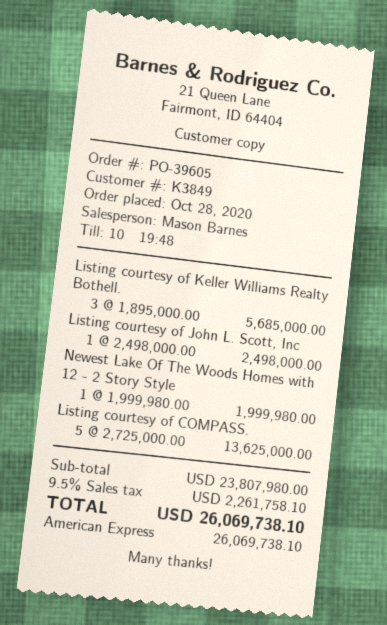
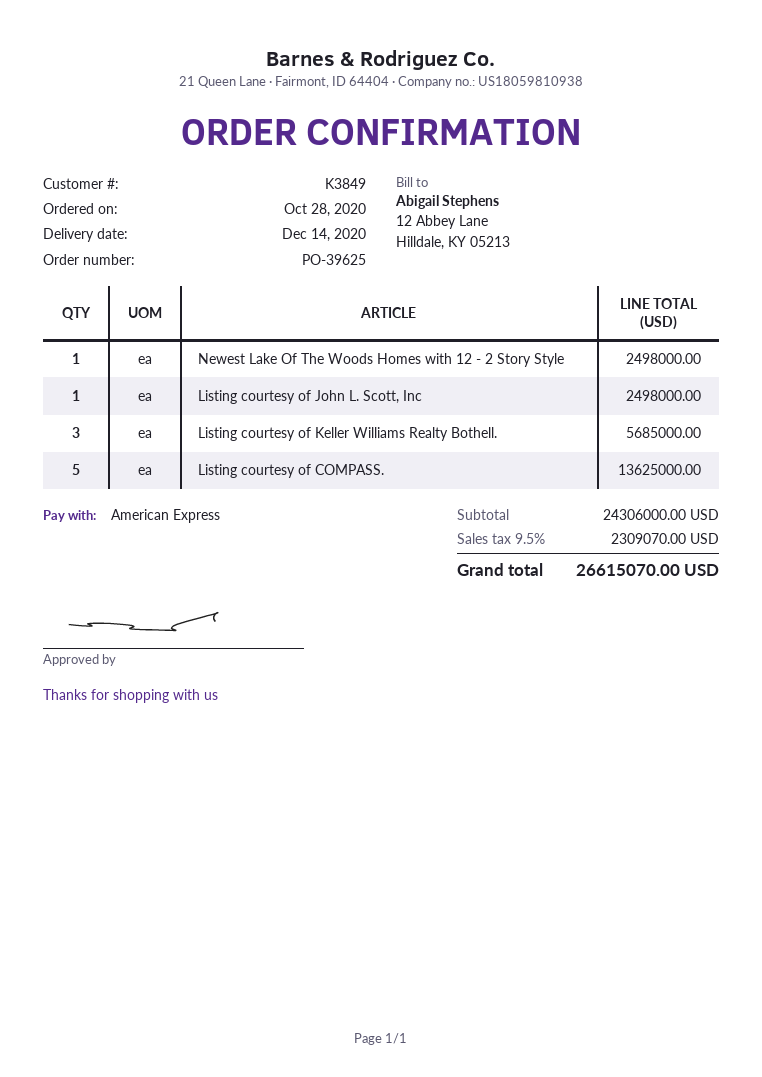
order number: PO-39605 -> PO-39625
Newest Lake Of The Woods Homes with 12 - 2 Story Style: 1 for 1999980.00 -> 1 for 2498000.00
subtotal: 23807980.00 -> 24306000.00
tax: 9.5% = 2261758.10 -> 9.5% = 2309070.00
total: 26069738.10 -> 26615070.00

